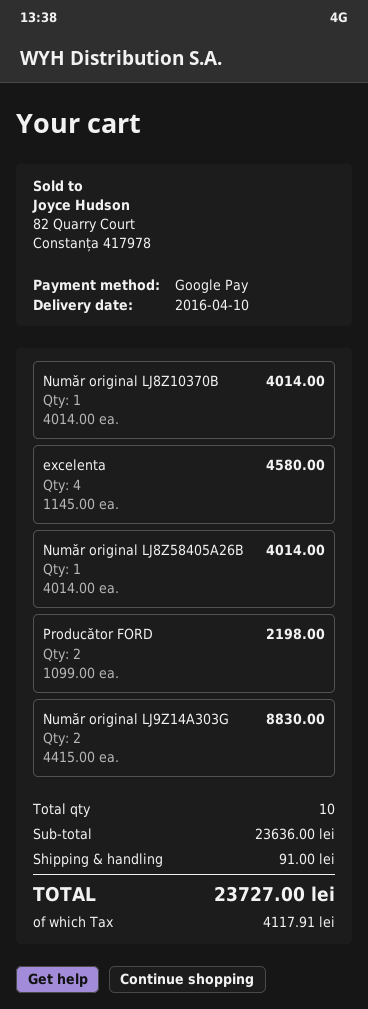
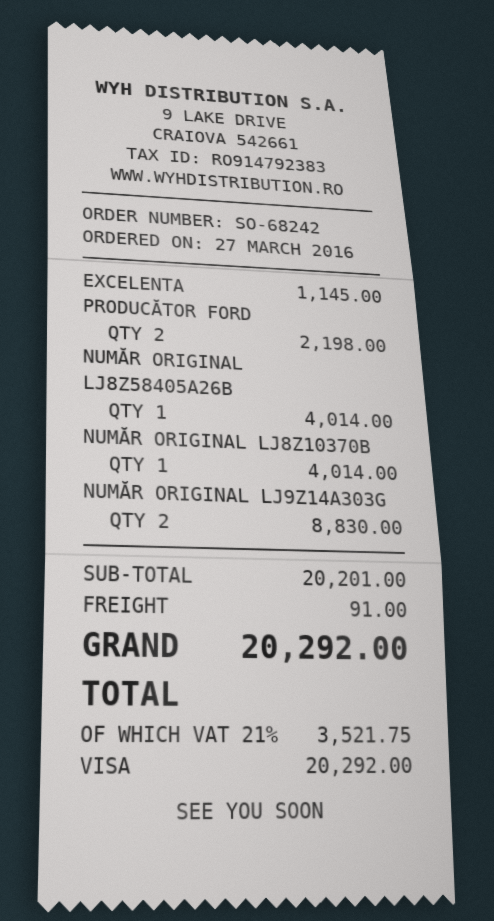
payment method: Google Pay -> Visa
excelenta: 4 for 4580.00 -> 1 for 1145.00
subtotal: 23636.00 -> 20201.00
tax: 4117.91 -> 3521.75
total: 23727.00 -> 20292.00

